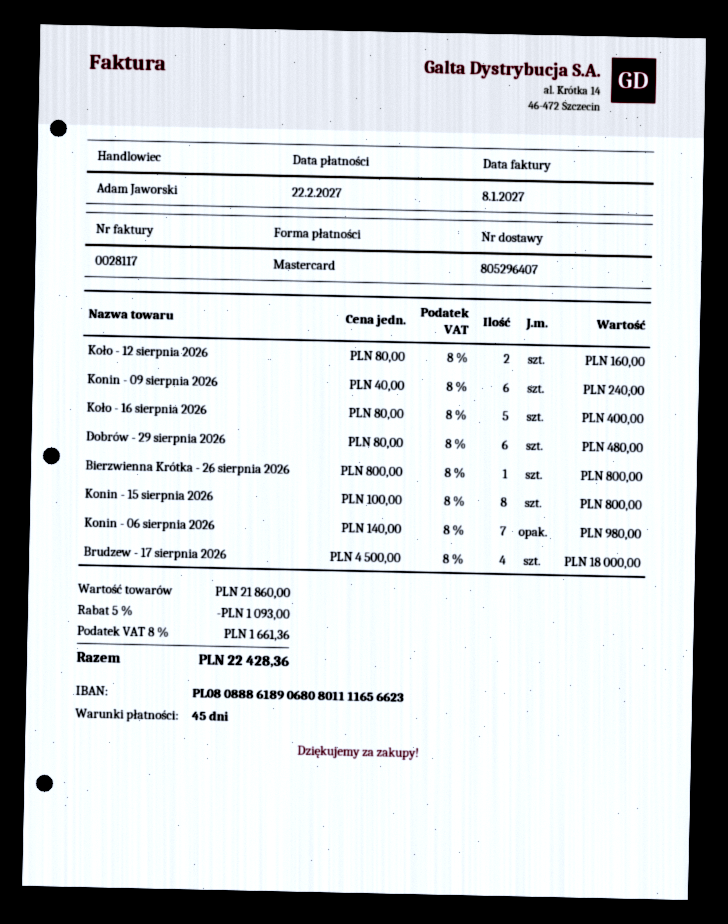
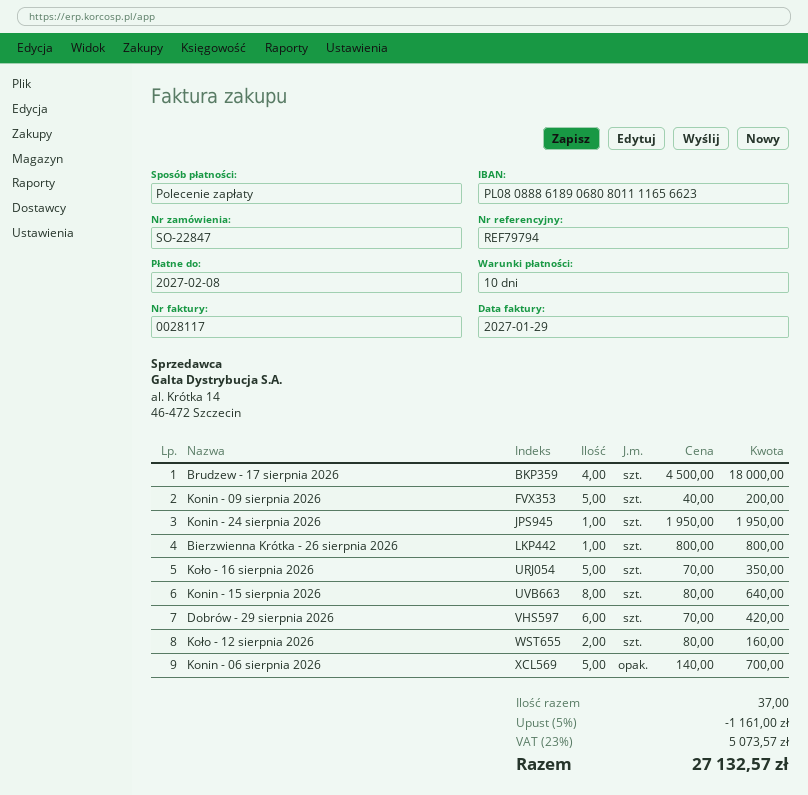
invoice date: 2027-01-08 -> 2027-01-29
payment terms: 45 days -> 10 days
due date: 2027-02-22 -> 2027-02-08
payment method: Mastercard -> direct debit
Konin - 09 sierpnia 2026: 6 x 40.00 = 240.00 -> 5 x 40.00 = 200.00
Koło - 16 sierpnia 2026: 5 x 80.00 = 400.00 -> 5 x 70.00 = 350.00
Dobrów - 29 sierpnia 2026: 6 x 80.00 = 480.00 -> 6 x 70.00 = 420.00
Konin - 15 sierpnia 2026: 8 x 100.00 = 800.00 -> 8 x 80.00 = 640.00
Konin - 06 sierpnia 2026: 7 x 140.00 = 980.00 -> 5 x 140.00 = 700.00
Konin - 24 sierpnia 2026: none -> 1 x 1950.00 = 1950.00
discount: 5% = 1093.00 -> 5% = 1161.00
tax: 8% = 1661.36 -> 23% = 5073.57
total: 22428.36 -> 27132.57

